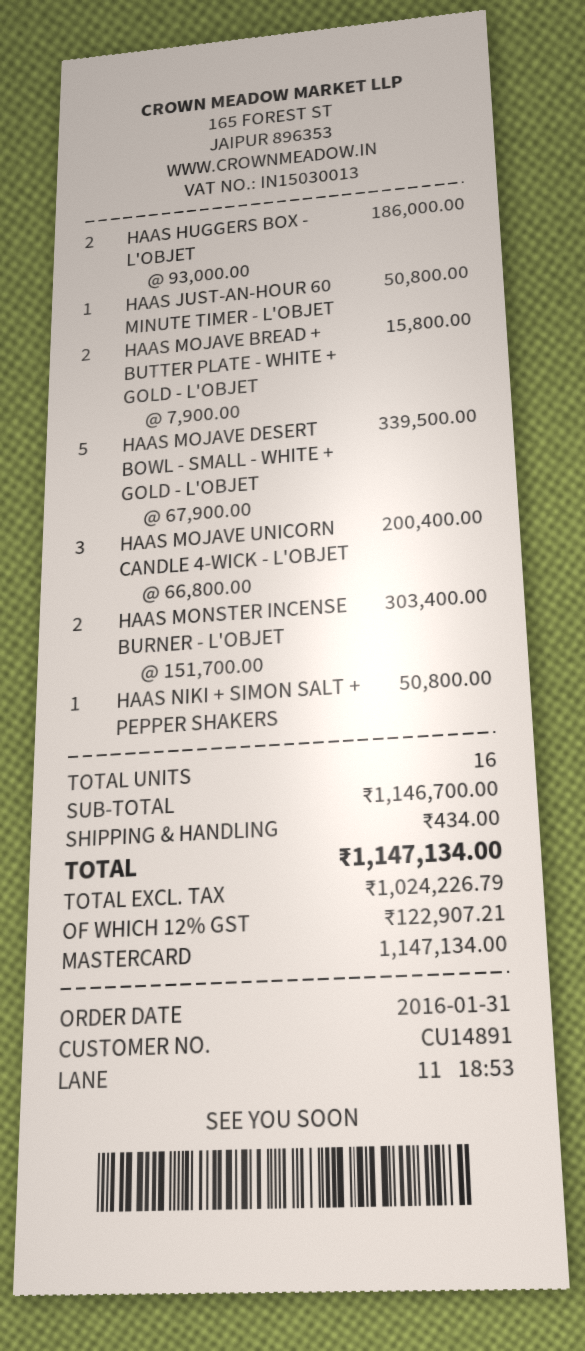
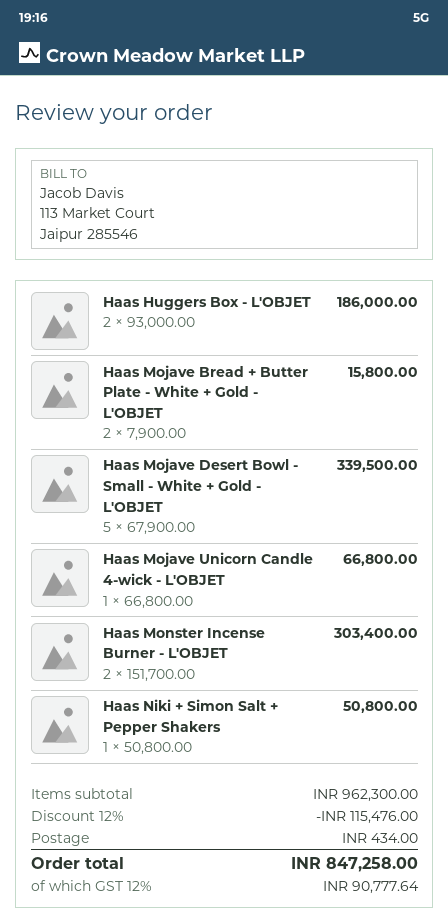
HAAS JUST-AN-HOUR 60 MINUTE TIMER - L'OBJET: 1 x 50800.00 = 50800.00 -> none
HAAS MOJAVE UNICORN CANDLE 4-WICK - L'OBJET: 3 x 66800.00 = 200400.00 -> 1 x 66800.00 = 66800.00
subtotal: 1146700.00 -> 962300.00
discount: none -> 12% = 115476.00
tax: 12% = 122907.21 -> 12% = 90777.64
total: 1147134.00 -> 847258.00

